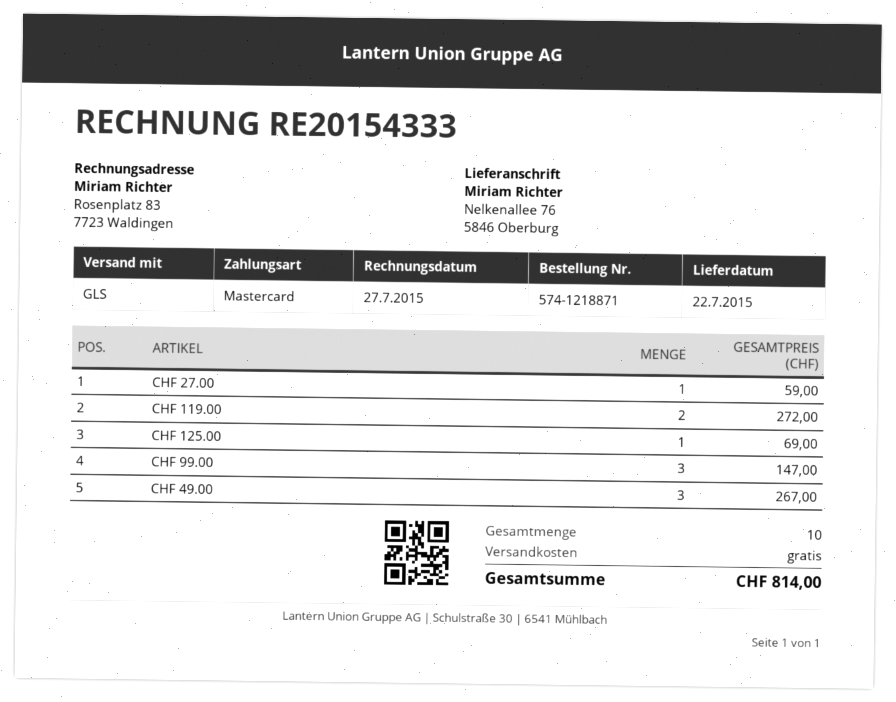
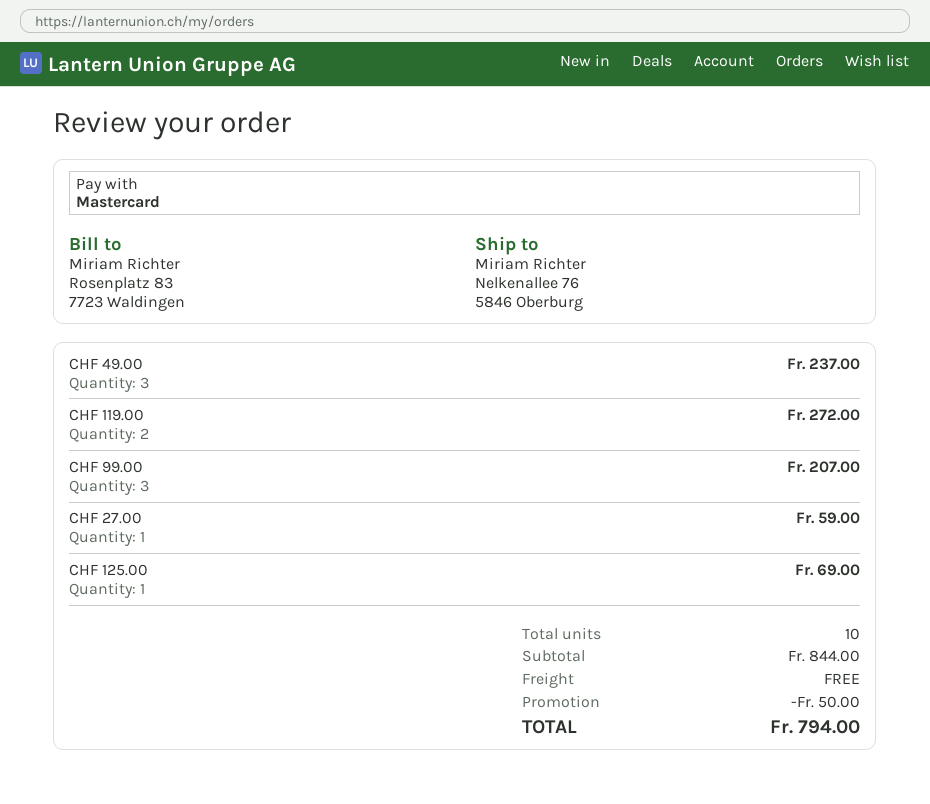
CHF 99.00: 3 for 147.00 -> 3 for 207.00
CHF 49.00: 3 for 267.00 -> 3 for 237.00
discount: none -> 50.00
total: 814.00 -> 794.00

